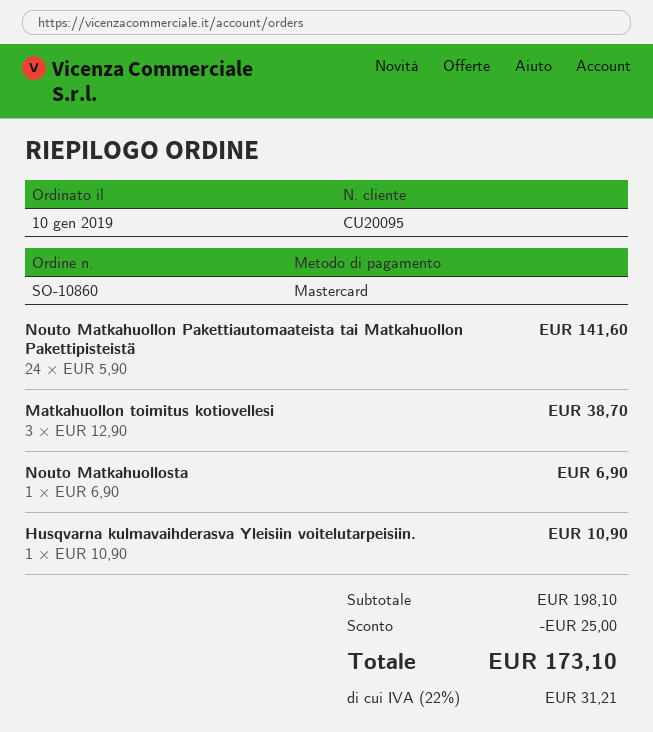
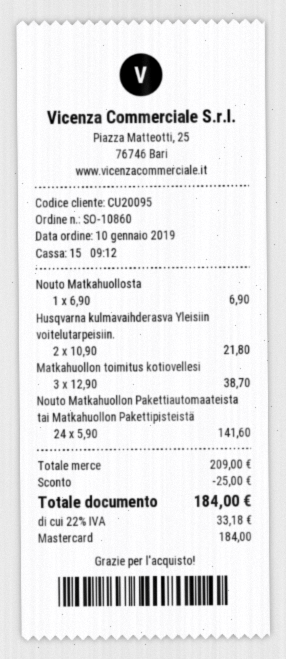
Husqvarna kulmavaihderasva Yleisiin voitelutarpeisiin.: 1 x 10.90 = 10.90 -> 2 x 10.90 = 21.80
subtotal: 198.10 -> 209.00
tax: 22% = 31.21 -> 22% = 33.18
total: 173.10 -> 184.00

